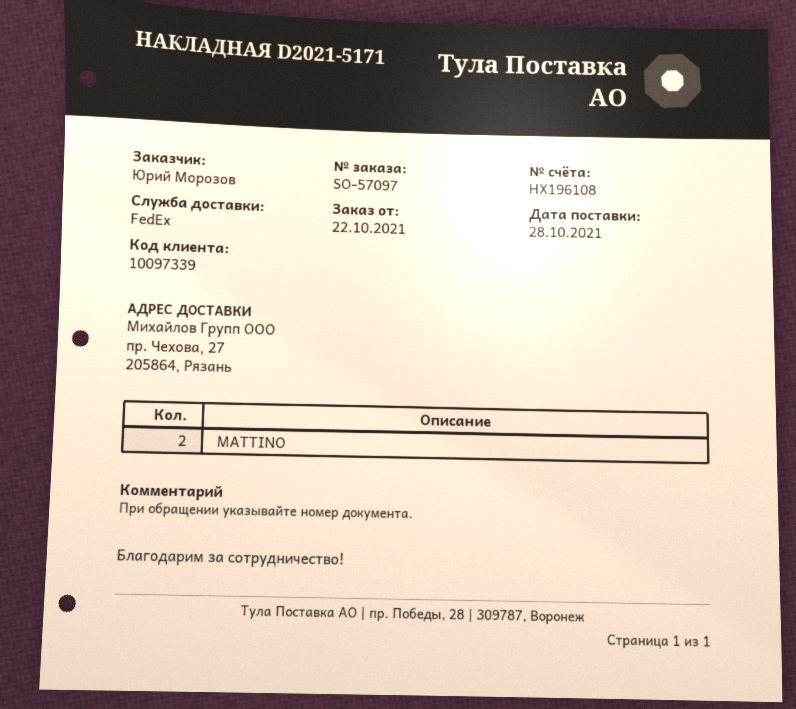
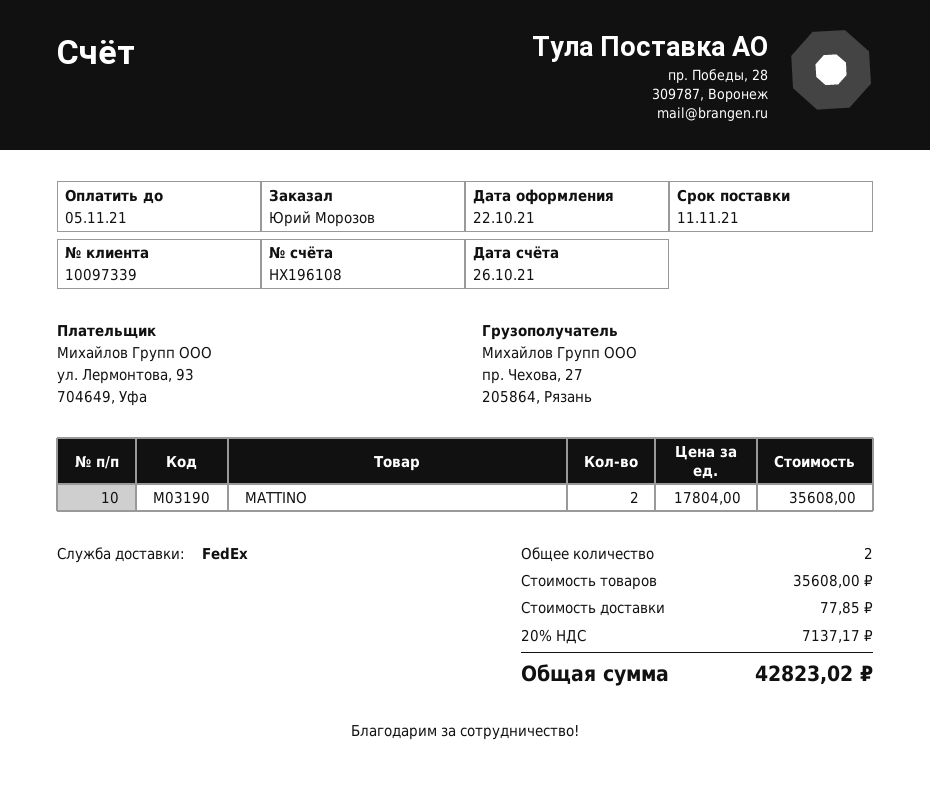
delivery date: 2021-10-28 -> 2021-11-11

